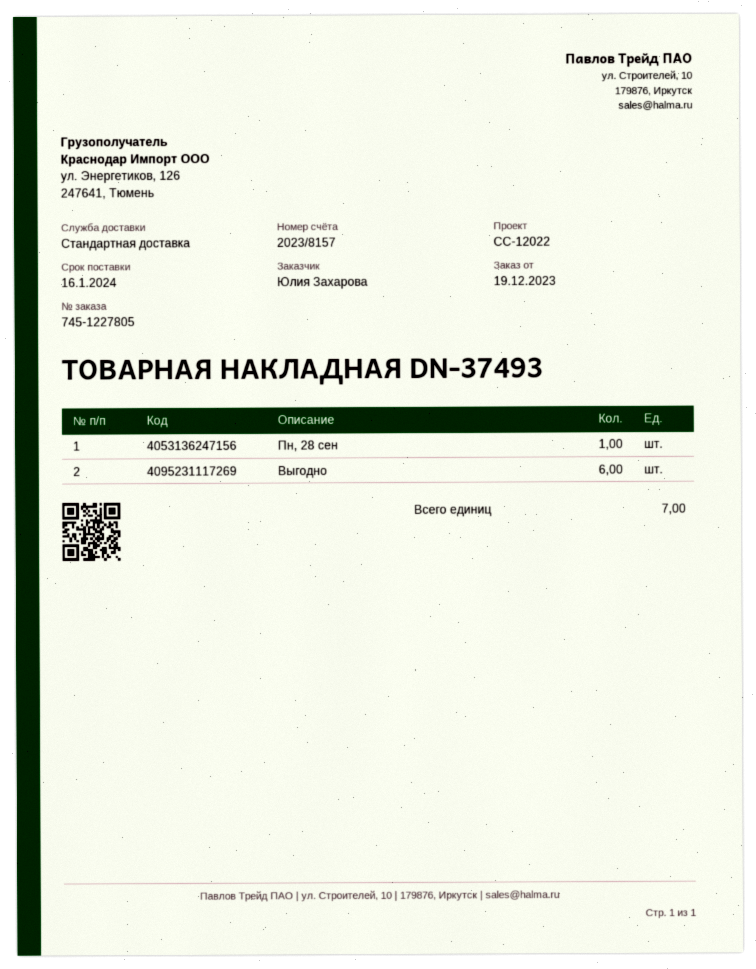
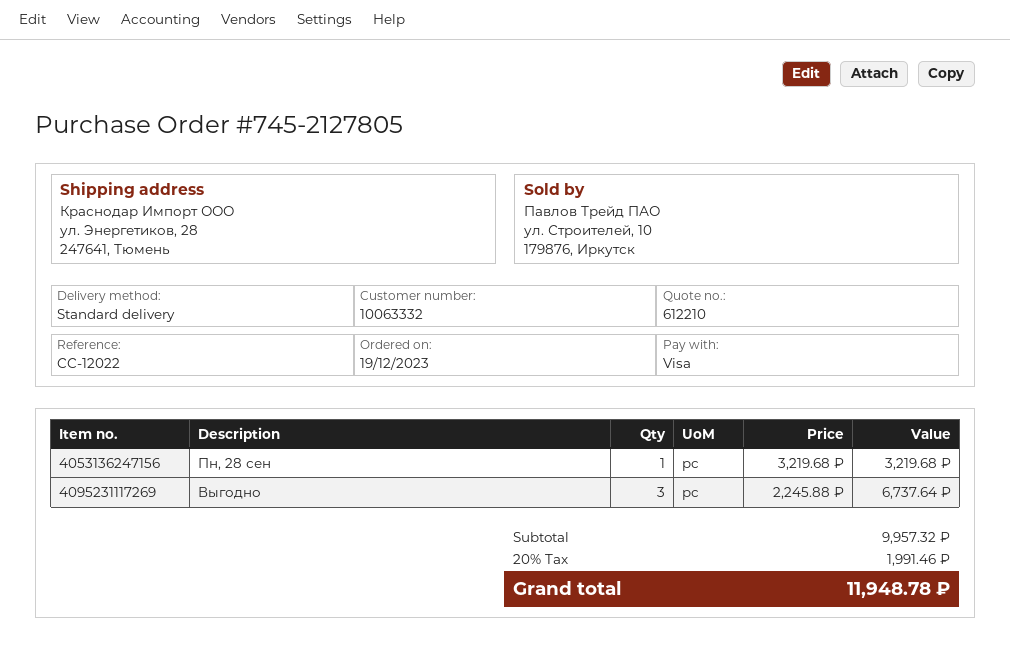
order number: 745-1227805 -> 745-2127805
ship to: ул. Энергетиков, 126, 247641, Тюмень -> ул. Энергетиков, 28, 247641, Тюмень
Выгодно: 6 -> 3

